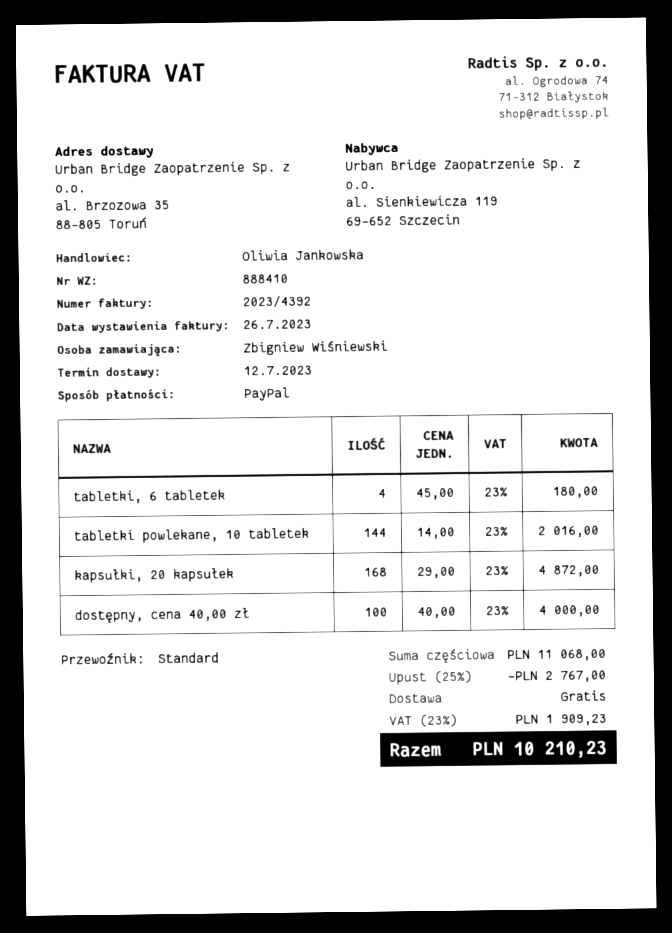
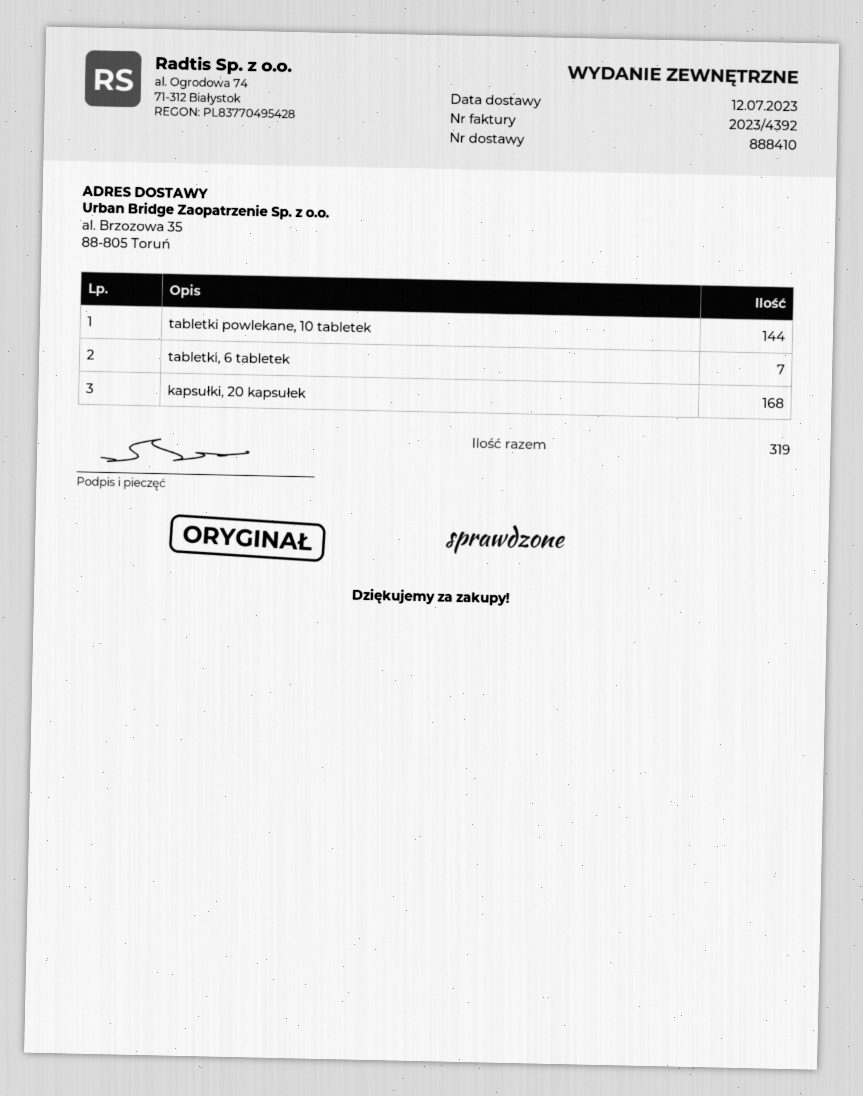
tabletki, 6 tabletek: 4 -> 7
dostępny, cena 40,00 zł: 100 -> none

